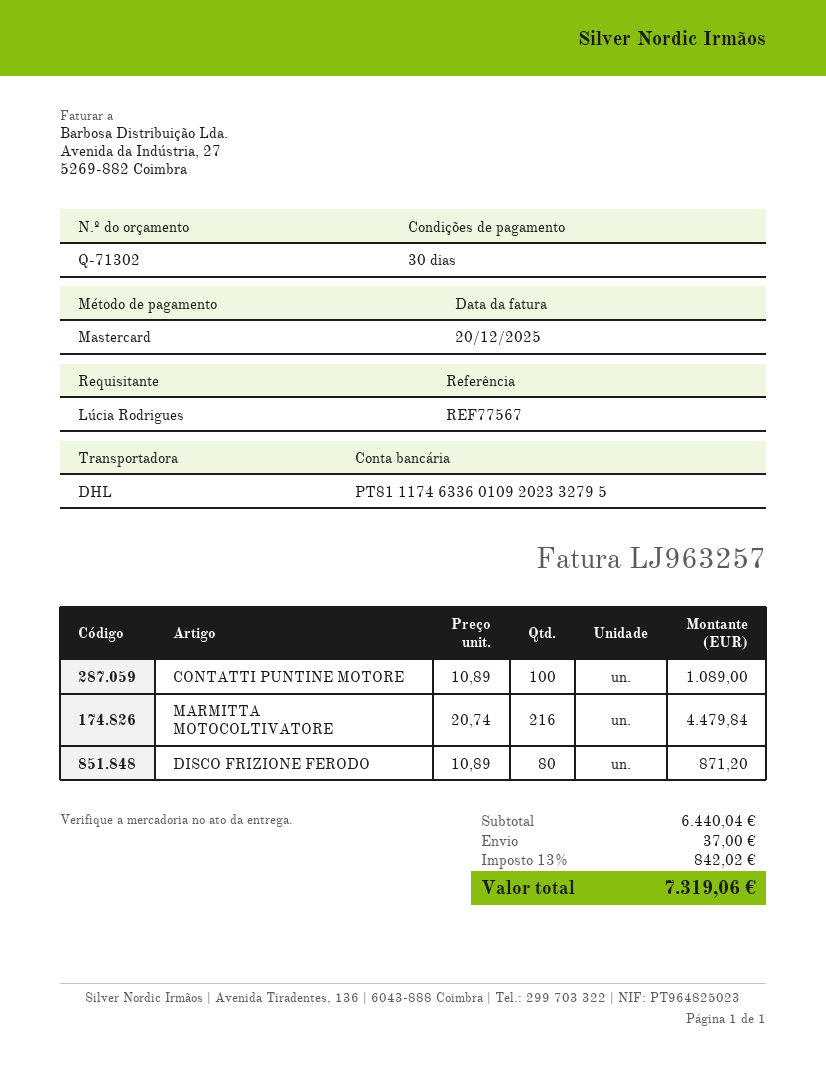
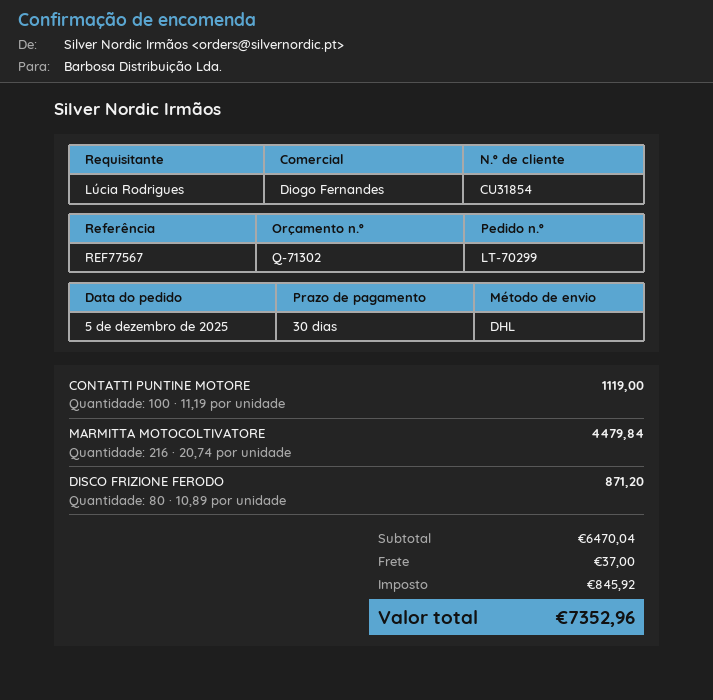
CONTATTI PUNTINE MOTORE: 100 x 10.89 = 1089.00 -> 100 x 11.19 = 1119.00
subtotal: 6440.04 -> 6470.04
tax: 842.02 -> 845.92
total: 7319.06 -> 7352.96

